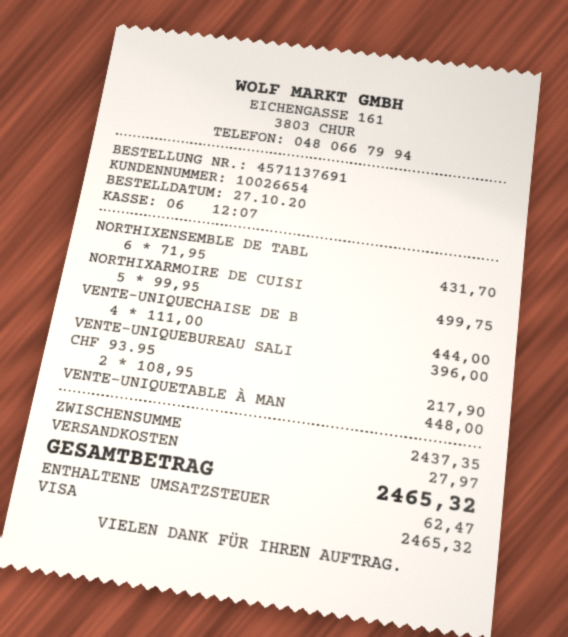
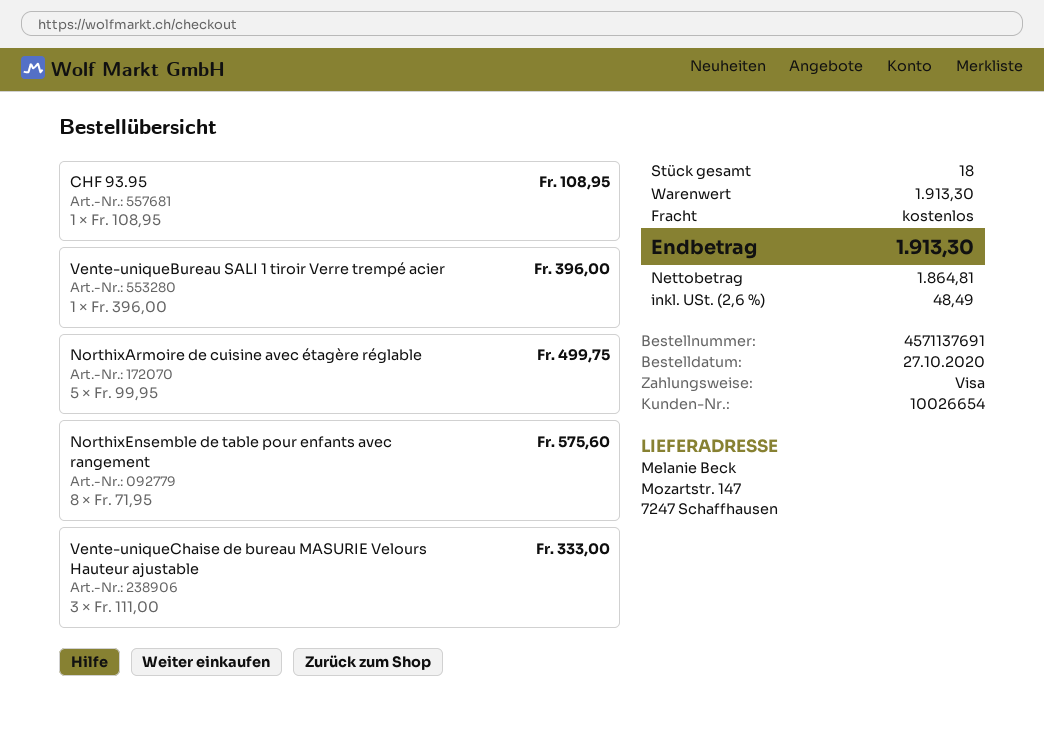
NORTHIXENSEMBLE DE TABL: 6 x 71.95 = 431.70 -> 8 x 71.95 = 575.60
VENTE-UNIQUECHAISE DE B: 4 x 111.00 = 444.00 -> 3 x 111.00 = 333.00
CHF 93.95: 2 x 108.95 = 217.90 -> 1 x 108.95 = 108.95
VENTE-UNIQUETABLE À MAN: 1 x 448.00 = 448.00 -> none
subtotal: 2437.35 -> 1913.30
shipping: 27.97 -> 0.00
tax: 62.47 -> 48.49
total: 2465.32 -> 1913.30

